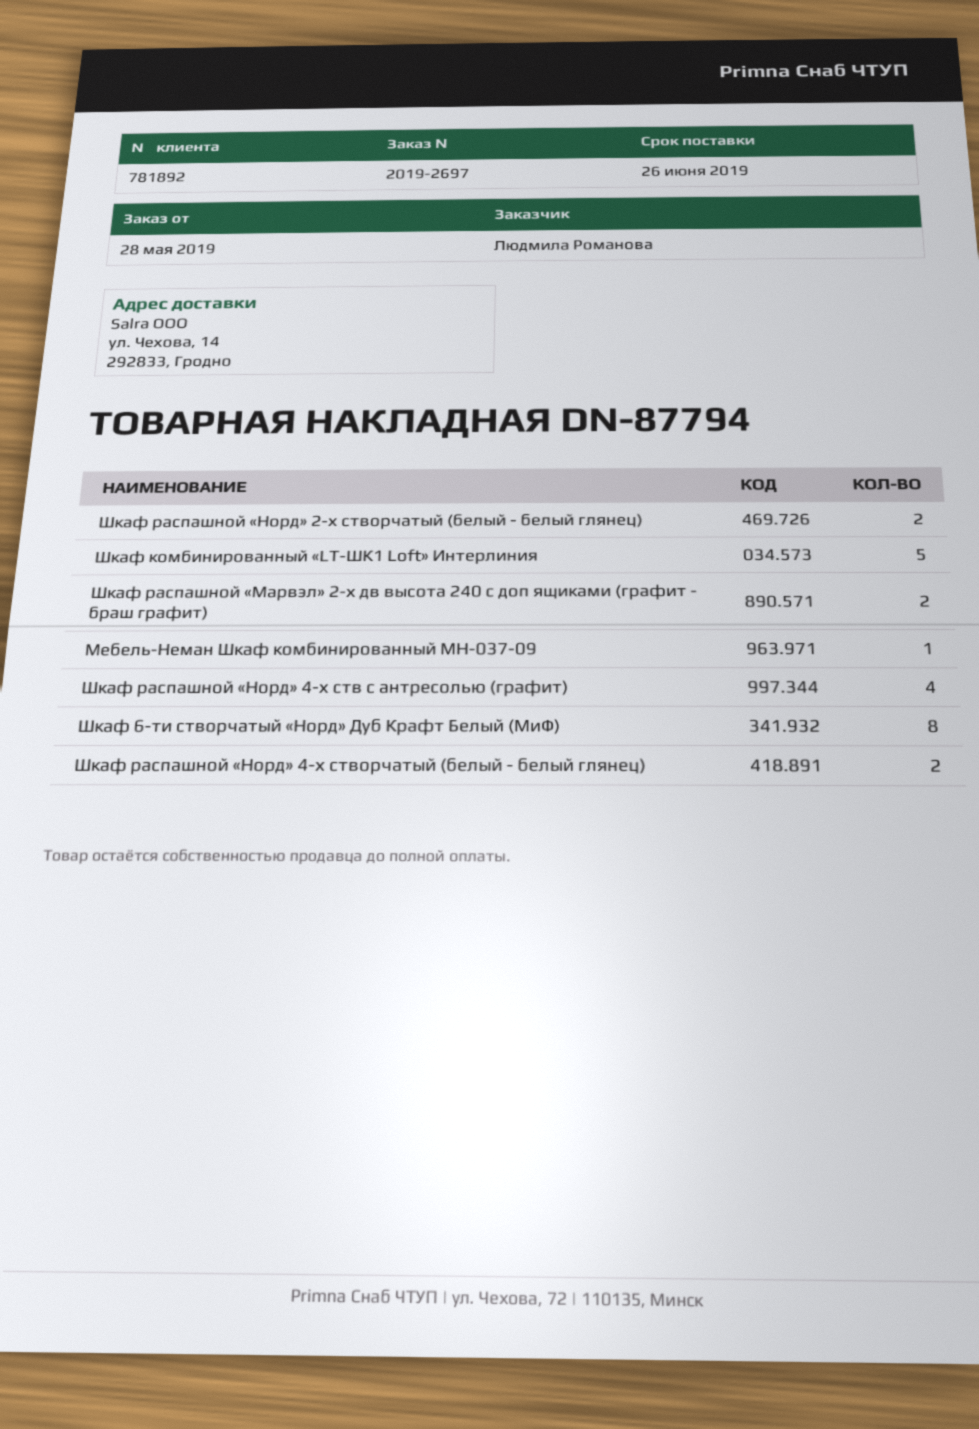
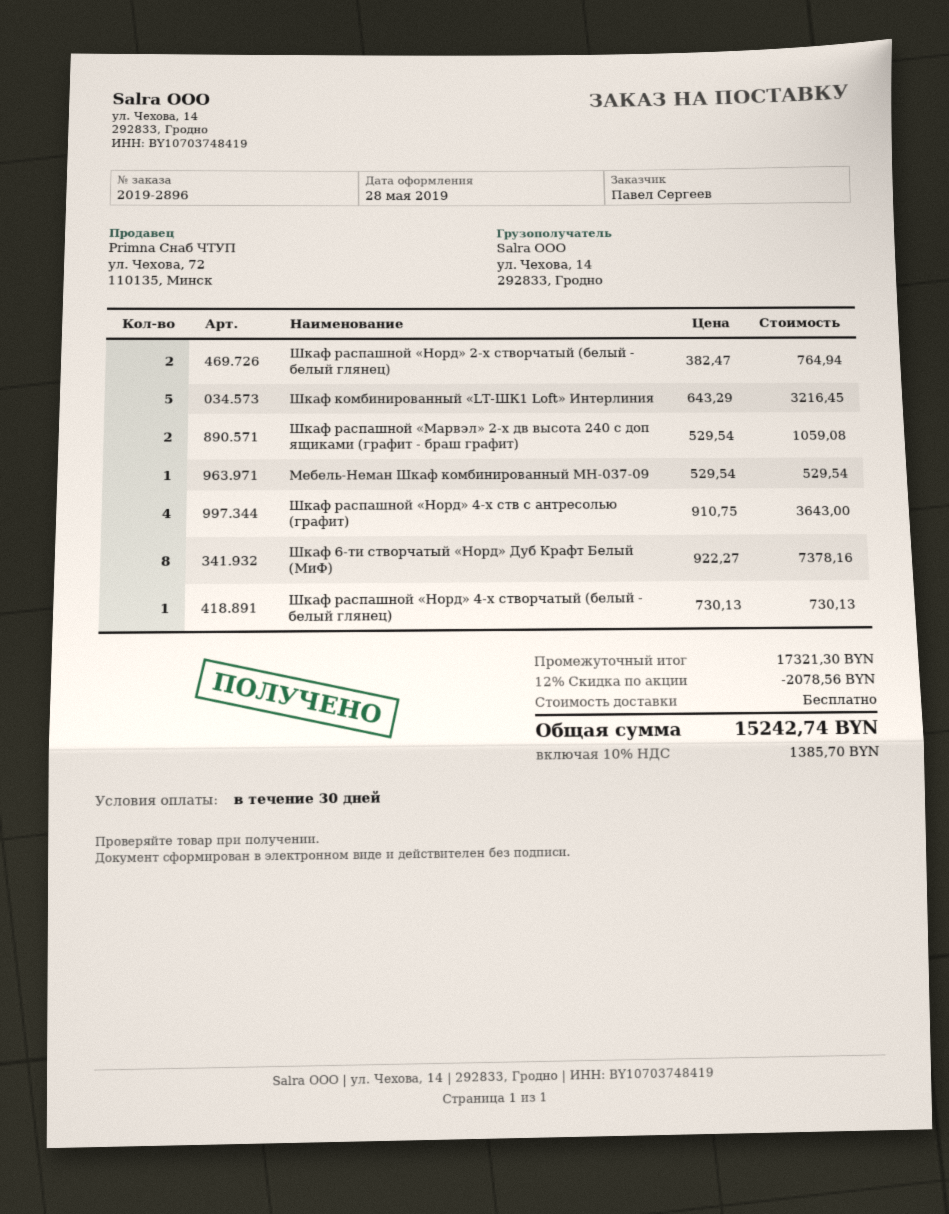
order number: 2019-2697 -> 2019-2896
ordered by: Людмила Романова -> Павел Сергеев
Шкаф распашной «Норд» 4-х створчатый (белый - белый глянец): 2 -> 1

